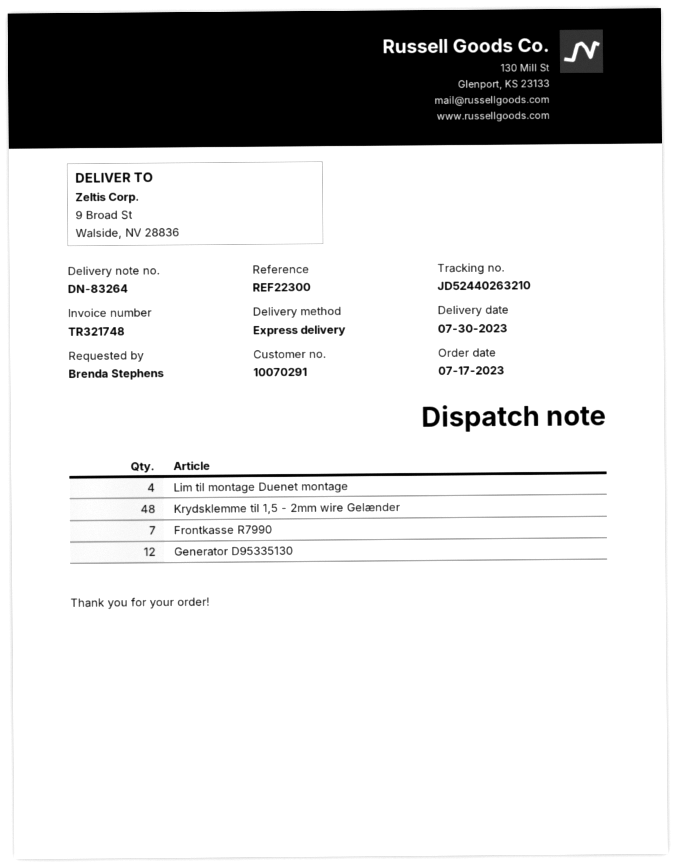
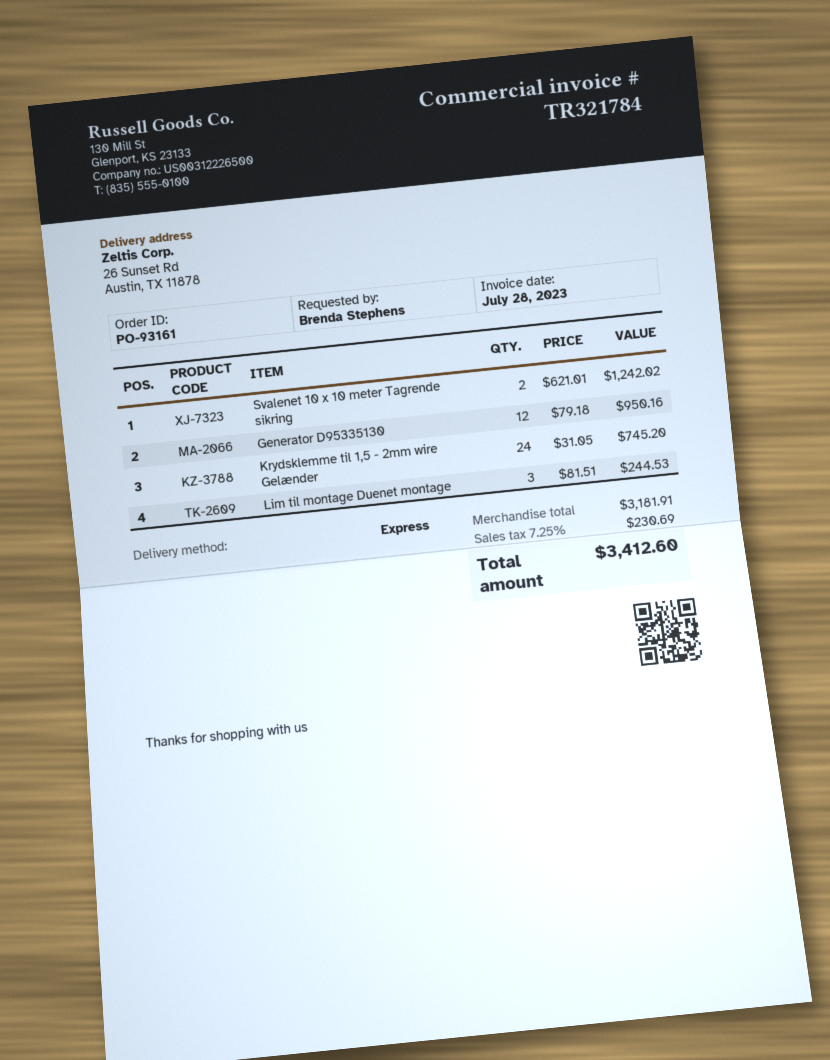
invoice number: TR321748 -> TR321784
ship to: 9 Broad St, Walside, NV 28836 -> 26 Sunset Rd, Austin, TX 11878
Lim til montage Duenet montage: 4 -> 3
Krydsklemme til 1,5 - 2mm wire Gelænder: 48 -> 24
Frontkasse R7990: 7 -> none
Svalenet 10 x 10 meter Tagrende sikring: none -> 2

